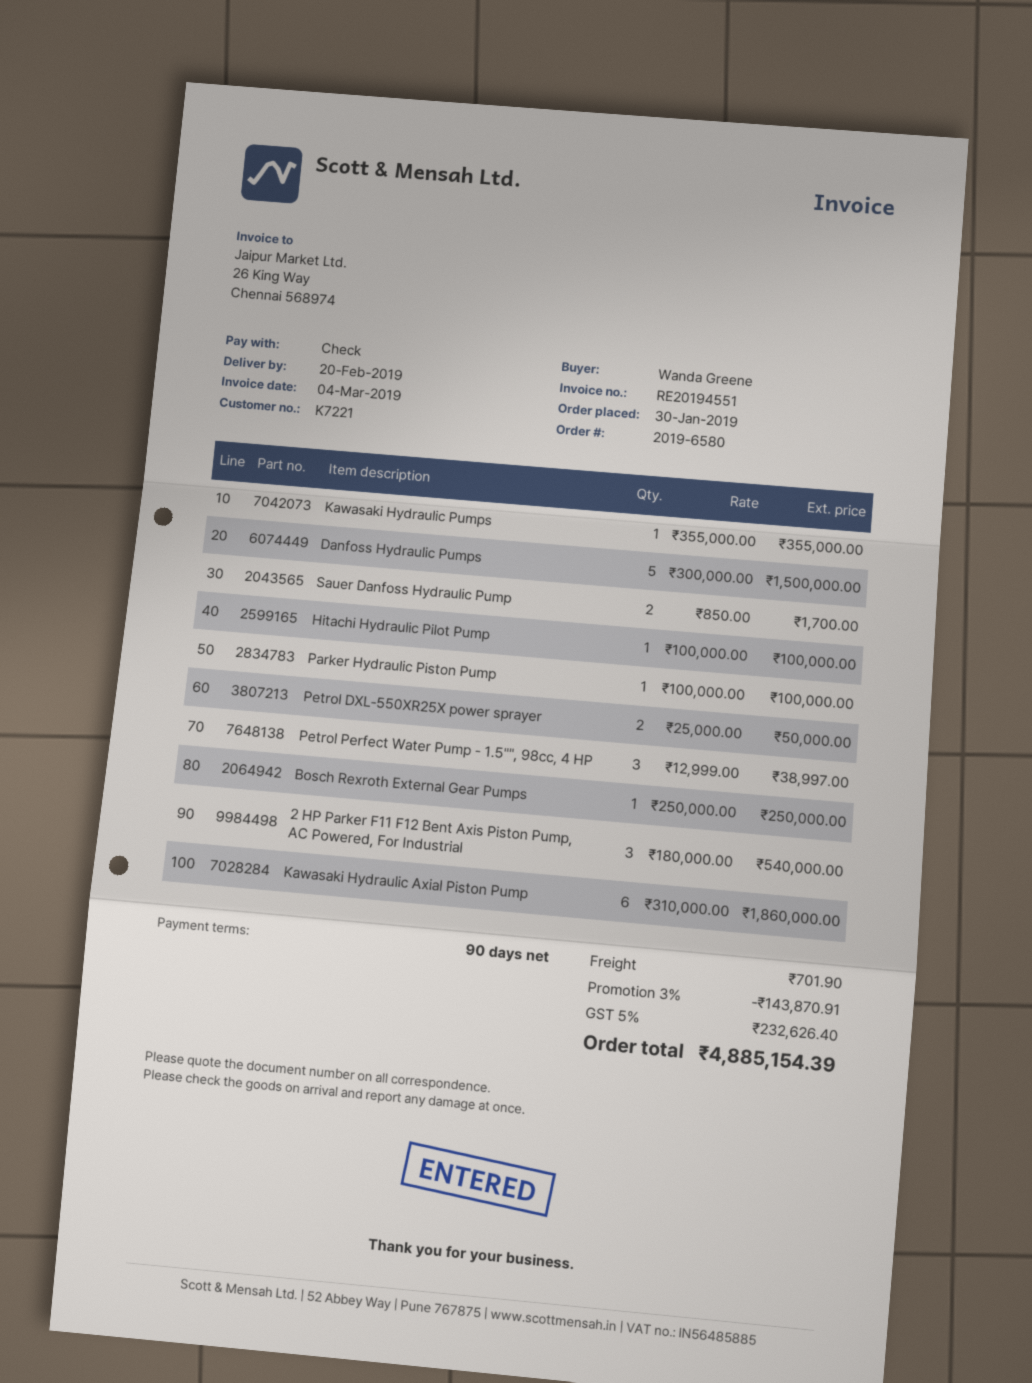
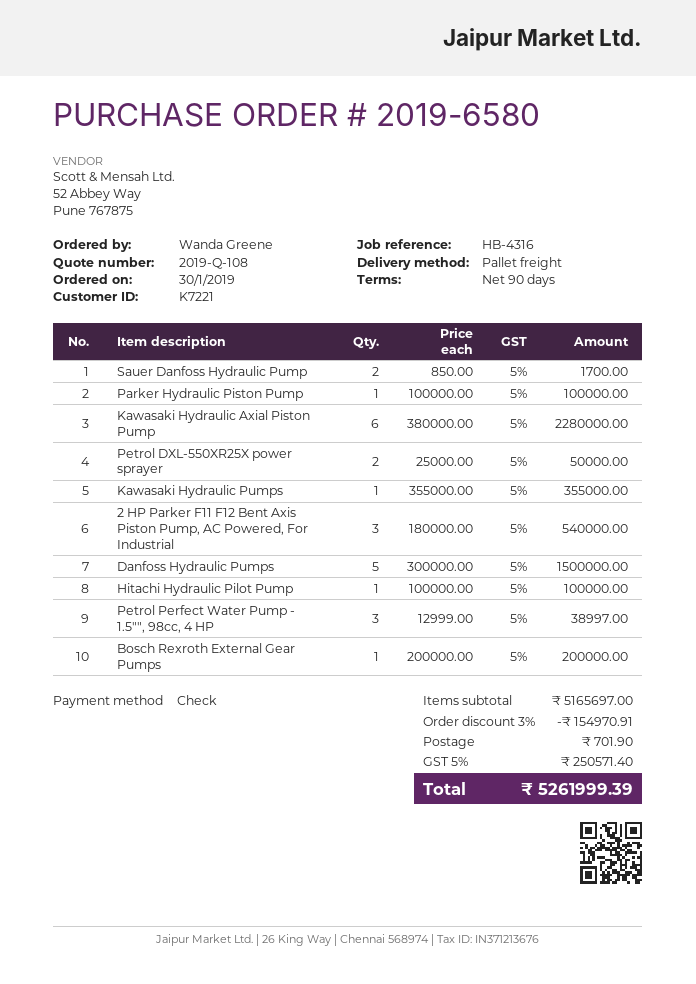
Bosch Rexroth External Gear Pumps: 1 x 250000.00 = 250000.00 -> 1 x 200000.00 = 200000.00
Kawasaki Hydraulic Axial Piston Pump: 6 x 310000.00 = 1860000.00 -> 6 x 380000.00 = 2280000.00
discount: 3% = 143870.91 -> 3% = 154970.91
tax: 5% = 232626.40 -> 5% = 250571.40
total: 4885154.39 -> 5261999.39

